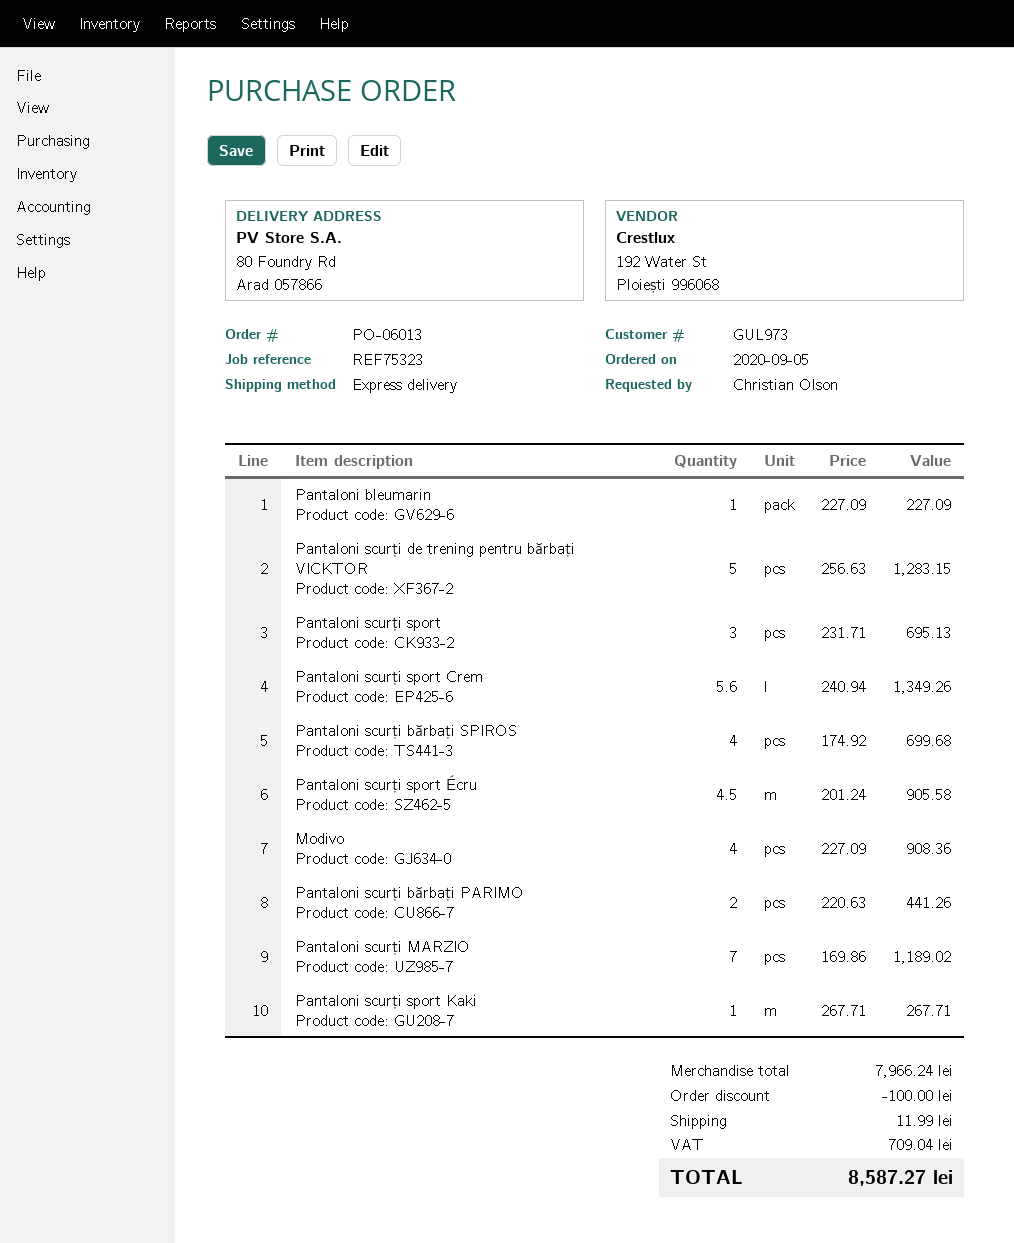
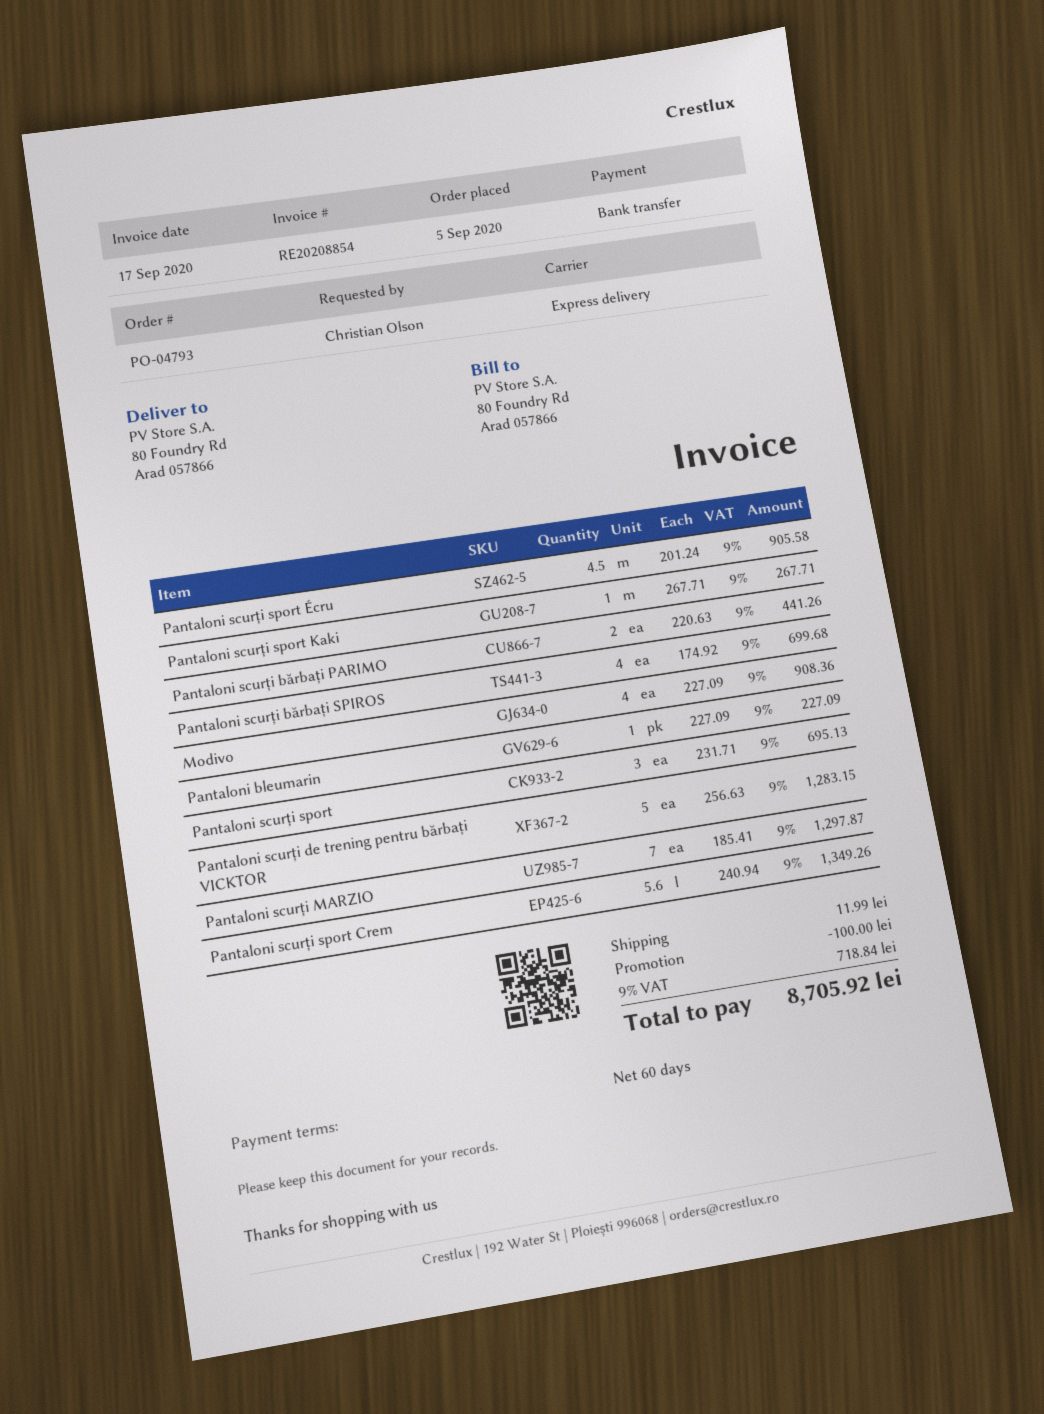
order number: PO-06013 -> PO-04793
Pantaloni scurți MARZIO: 7 x 169.86 = 1189.02 -> 7 x 185.41 = 1297.87
tax: 709.04 -> 718.84
total: 8587.27 -> 8705.92

